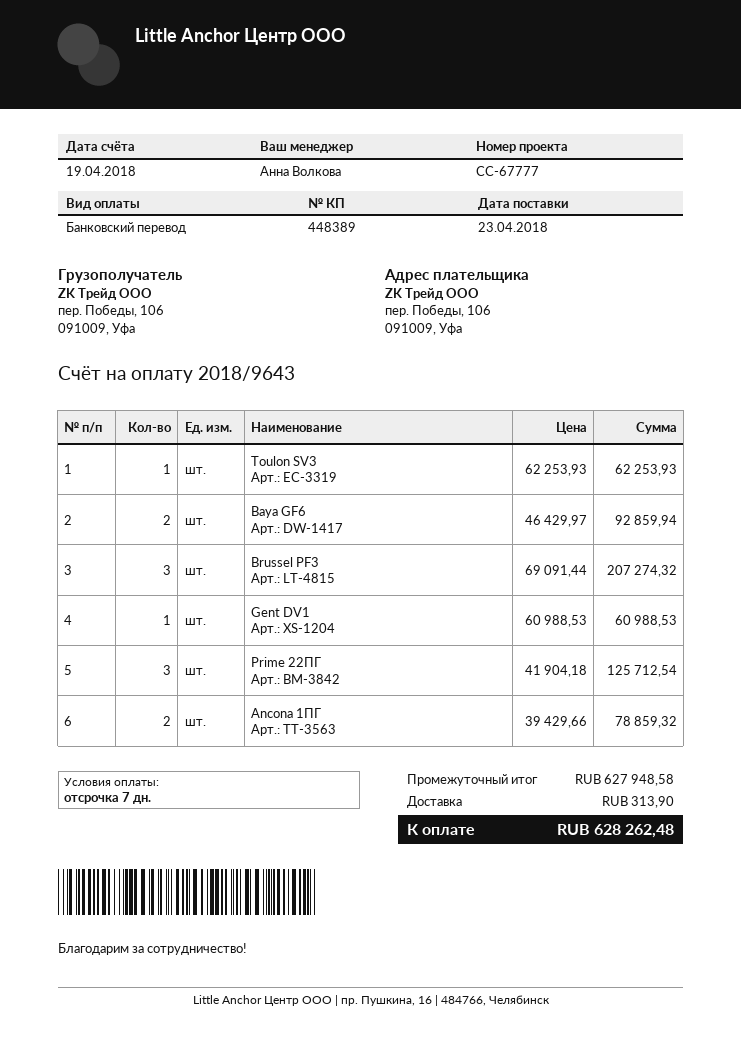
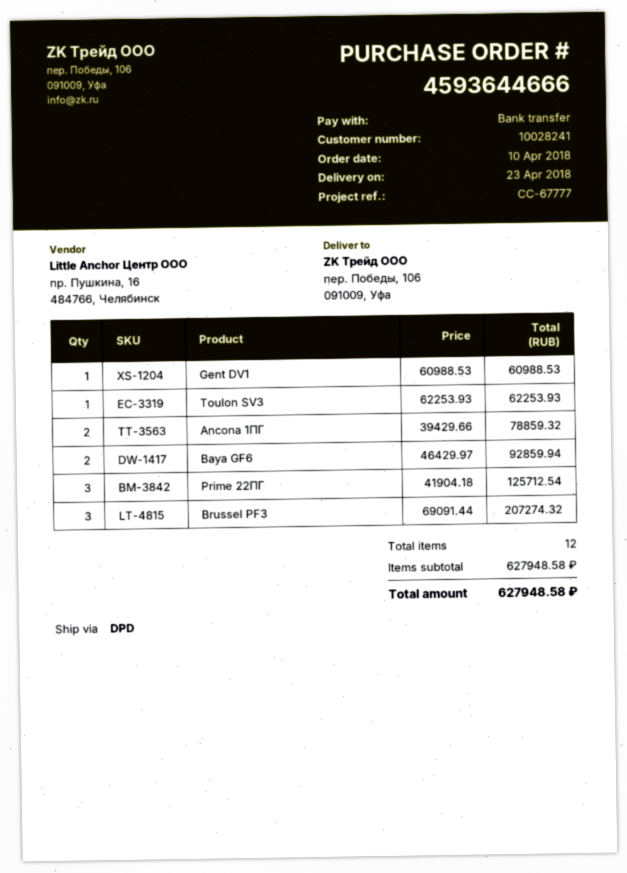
shipping: 313.90 -> none
total: 628262.48 -> 627948.58

